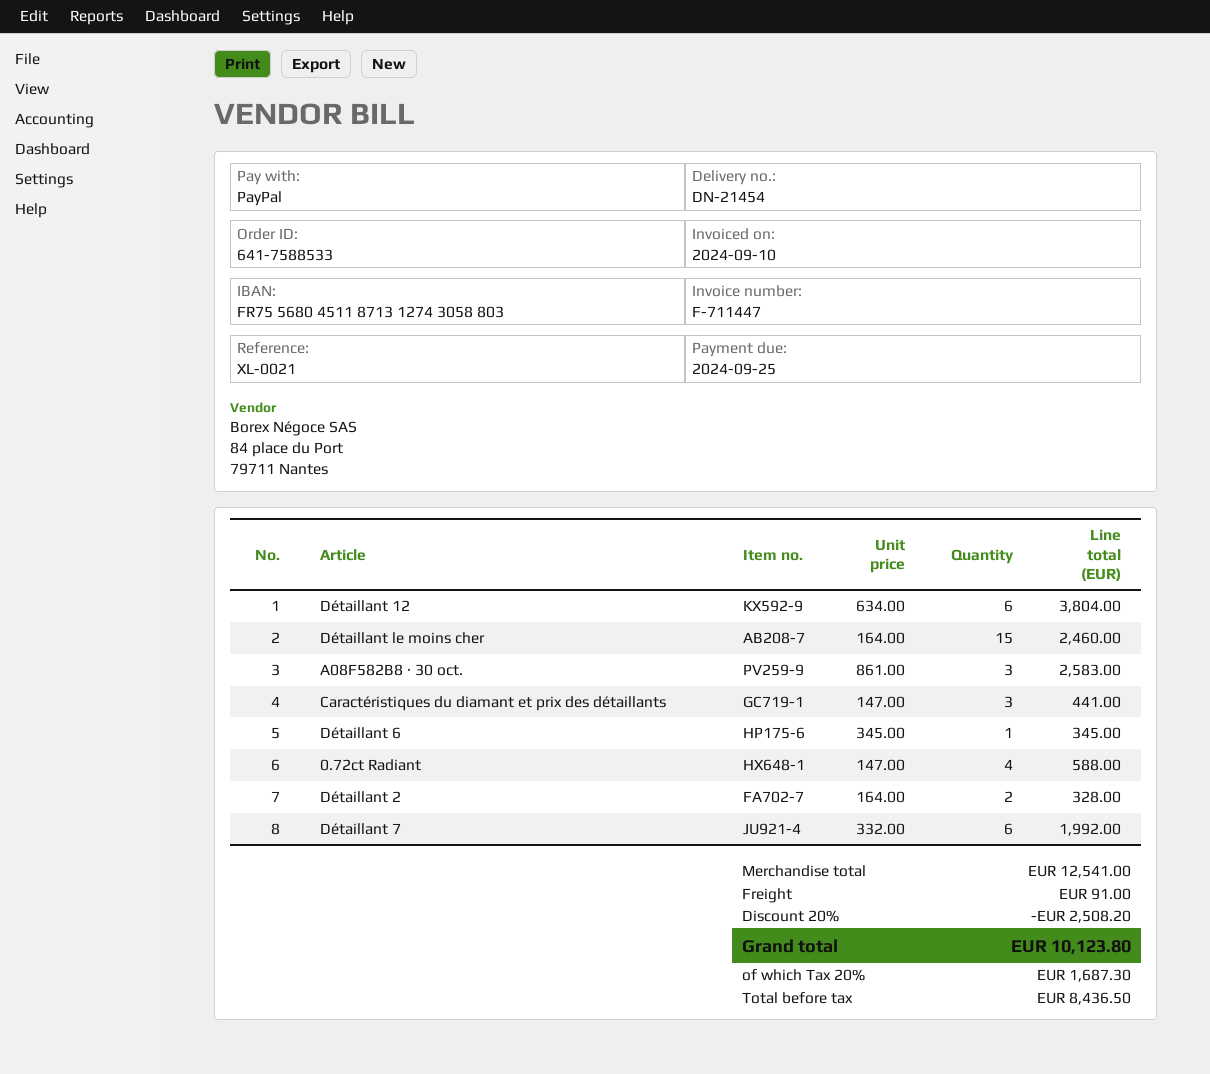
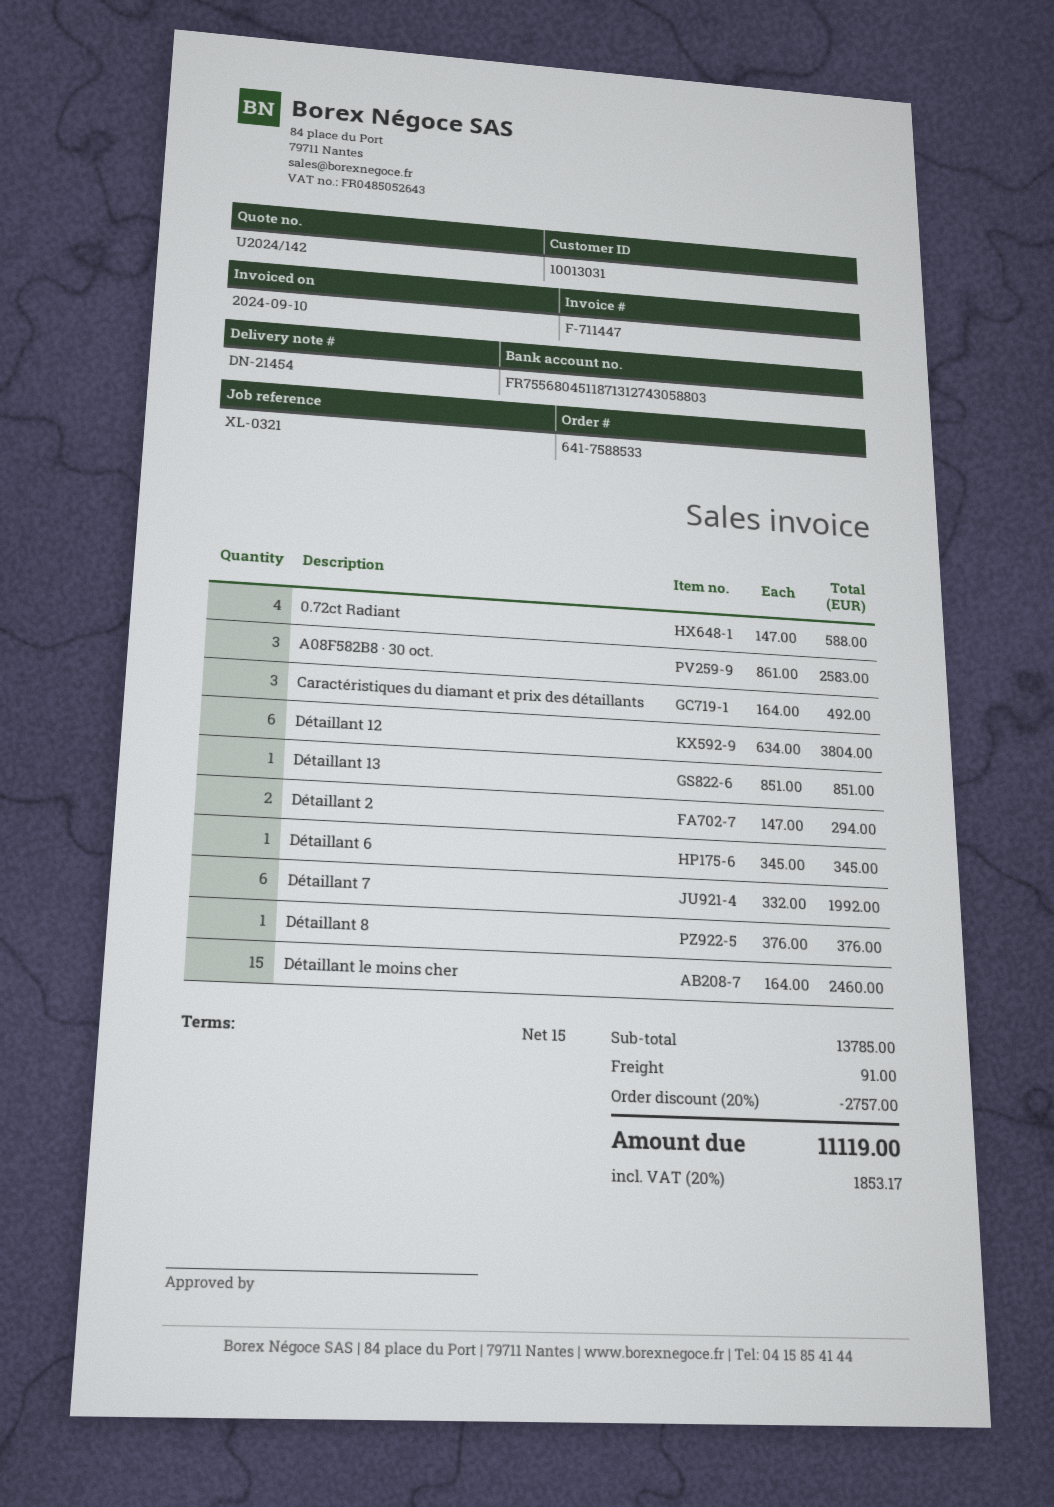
reference: XL-0021 -> XL-0321
Caractéristiques du diamant et prix des détaillants: 3 x 147.00 = 441.00 -> 3 x 164.00 = 492.00
Détaillant 2: 2 x 164.00 = 328.00 -> 2 x 147.00 = 294.00
Détaillant 13: none -> 1 x 851.00 = 851.00
Détaillant 8: none -> 1 x 376.00 = 376.00
subtotal: 12541.00 -> 13785.00
discount: 20% = 2508.20 -> 20% = 2757.00
tax: 20% = 1687.30 -> 20% = 1853.17
total: 10123.80 -> 11119.00

